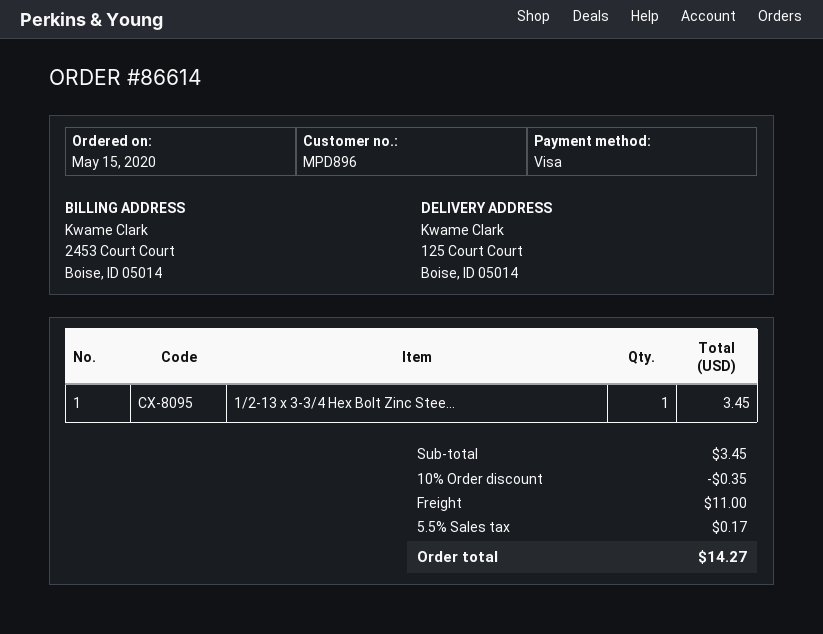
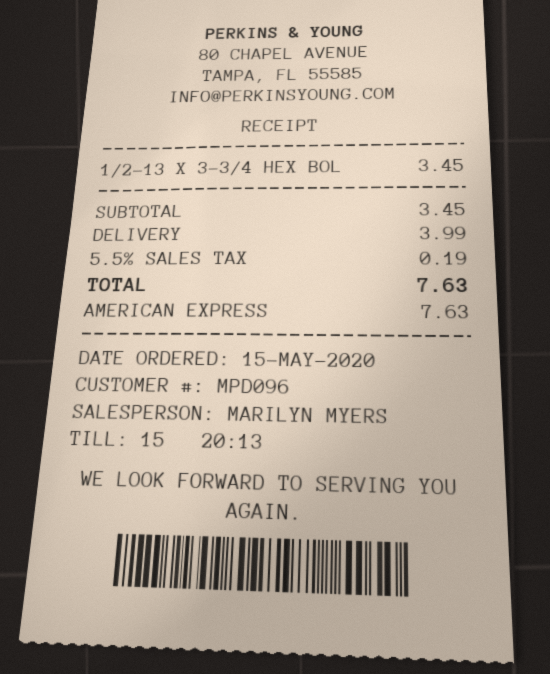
customer number: MPD896 -> MPD096
payment method: Visa -> American Express
discount: 10% = 0.35 -> none
shipping: 11.00 -> 3.99
tax: 5.5% = 0.17 -> 5.5% = 0.19
total: 14.27 -> 7.63

